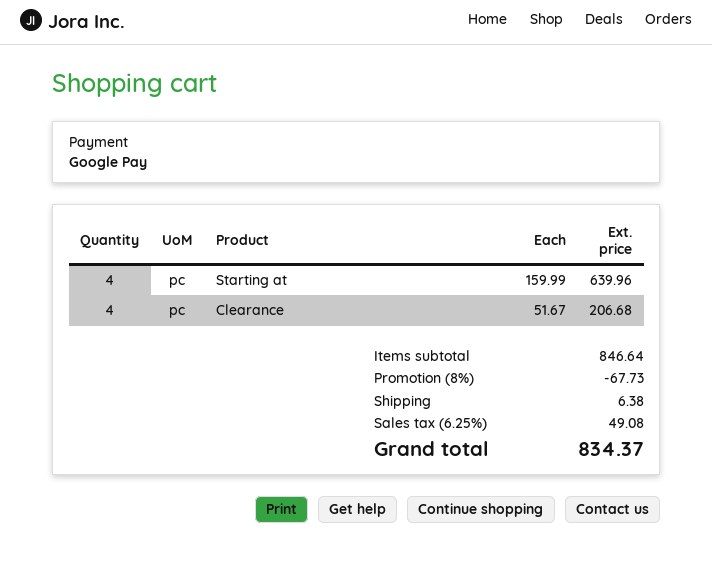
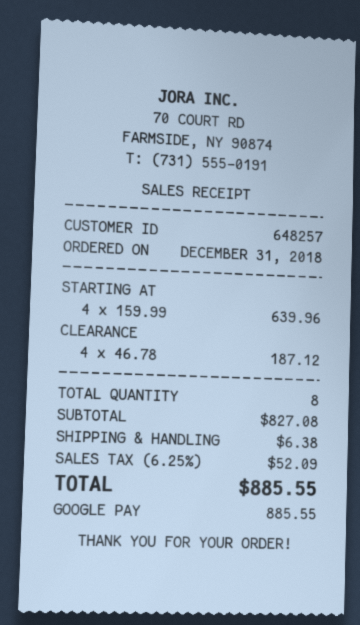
Clearance: 4 x 51.67 = 206.68 -> 4 x 46.78 = 187.12
subtotal: 846.64 -> 827.08
discount: 8% = 67.73 -> none
tax: 6.25% = 49.08 -> 6.25% = 52.09
total: 834.37 -> 885.55

